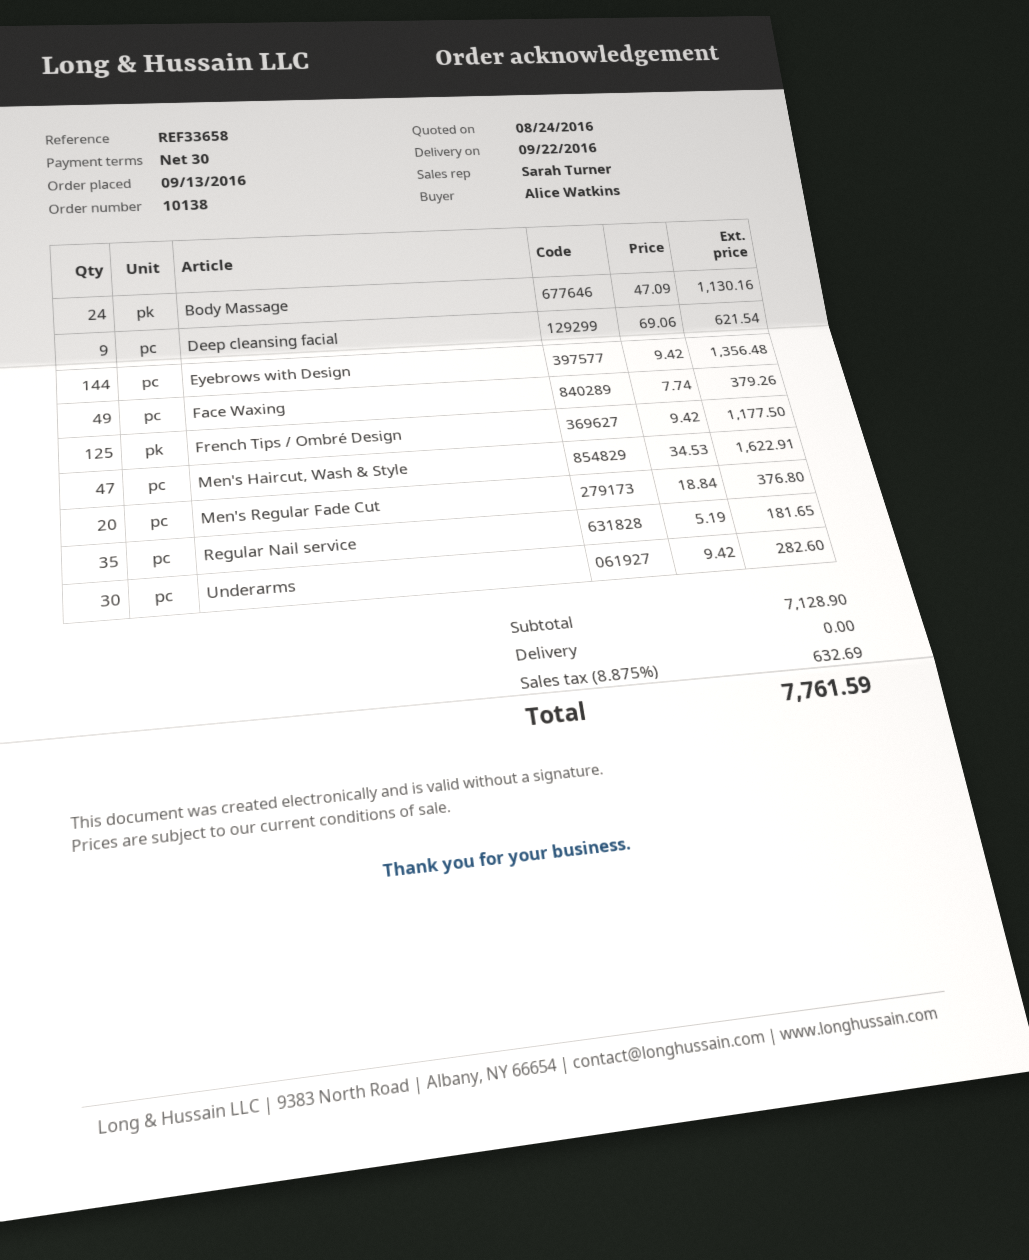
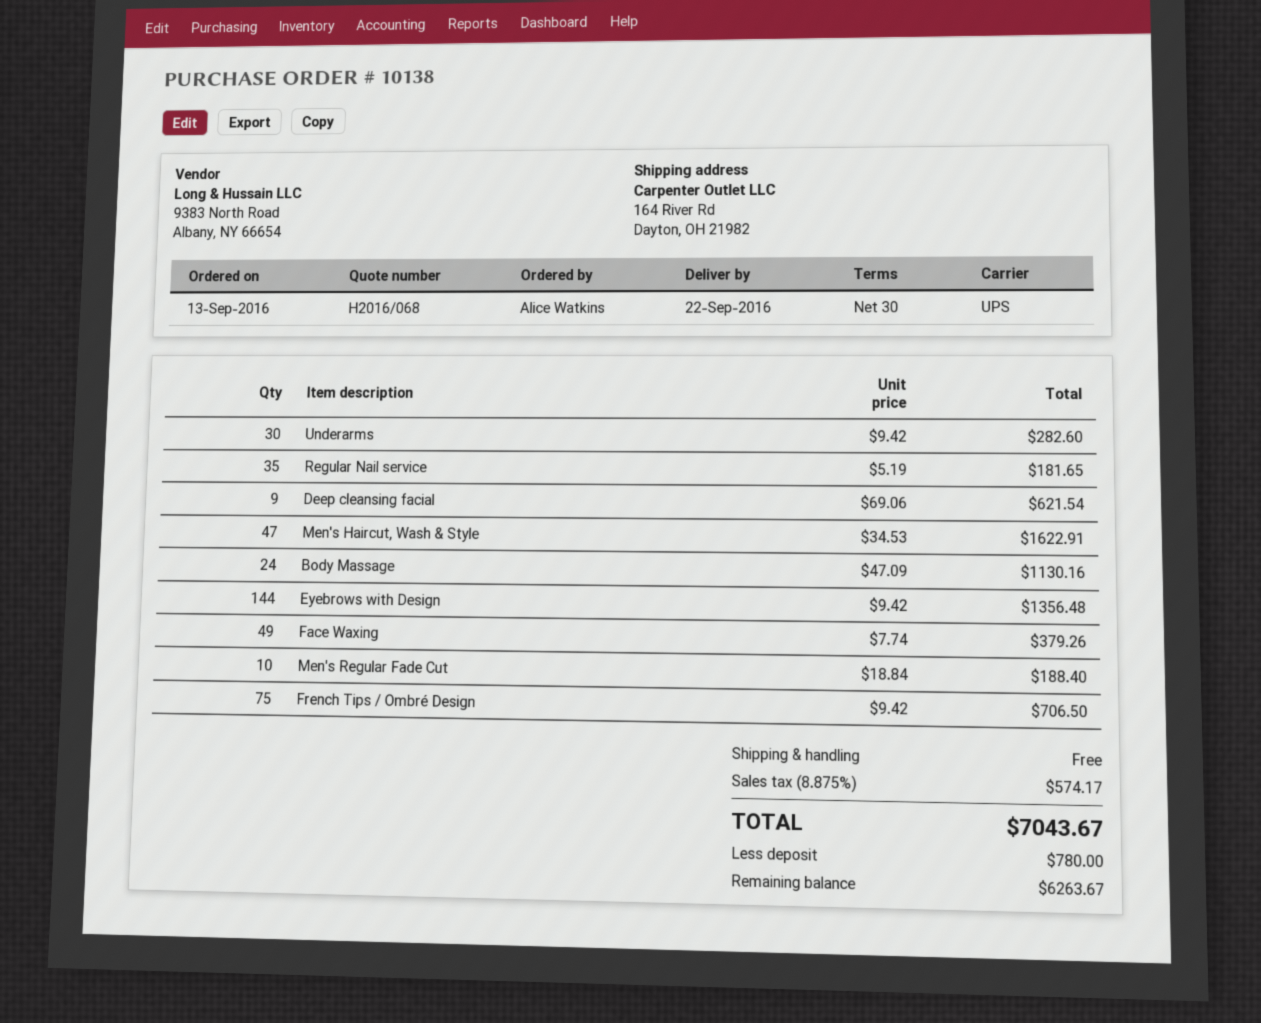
French Tips / Ombré Design: 125 x 9.42 = 1177.50 -> 75 x 9.42 = 706.50
Men's Regular Fade Cut: 20 x 18.84 = 376.80 -> 10 x 18.84 = 188.40
tax: 8.875% = 632.69 -> 8.875% = 574.17
total: 7761.59 -> 7043.67

